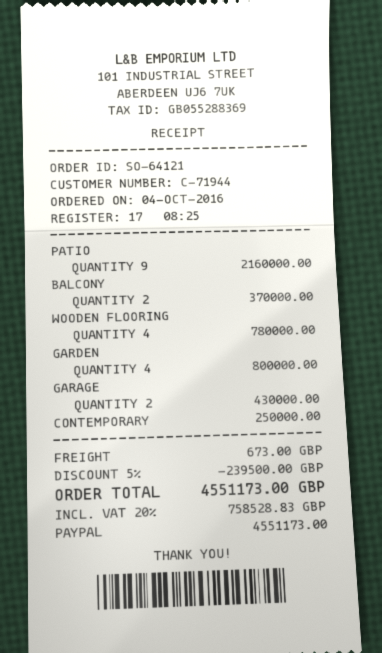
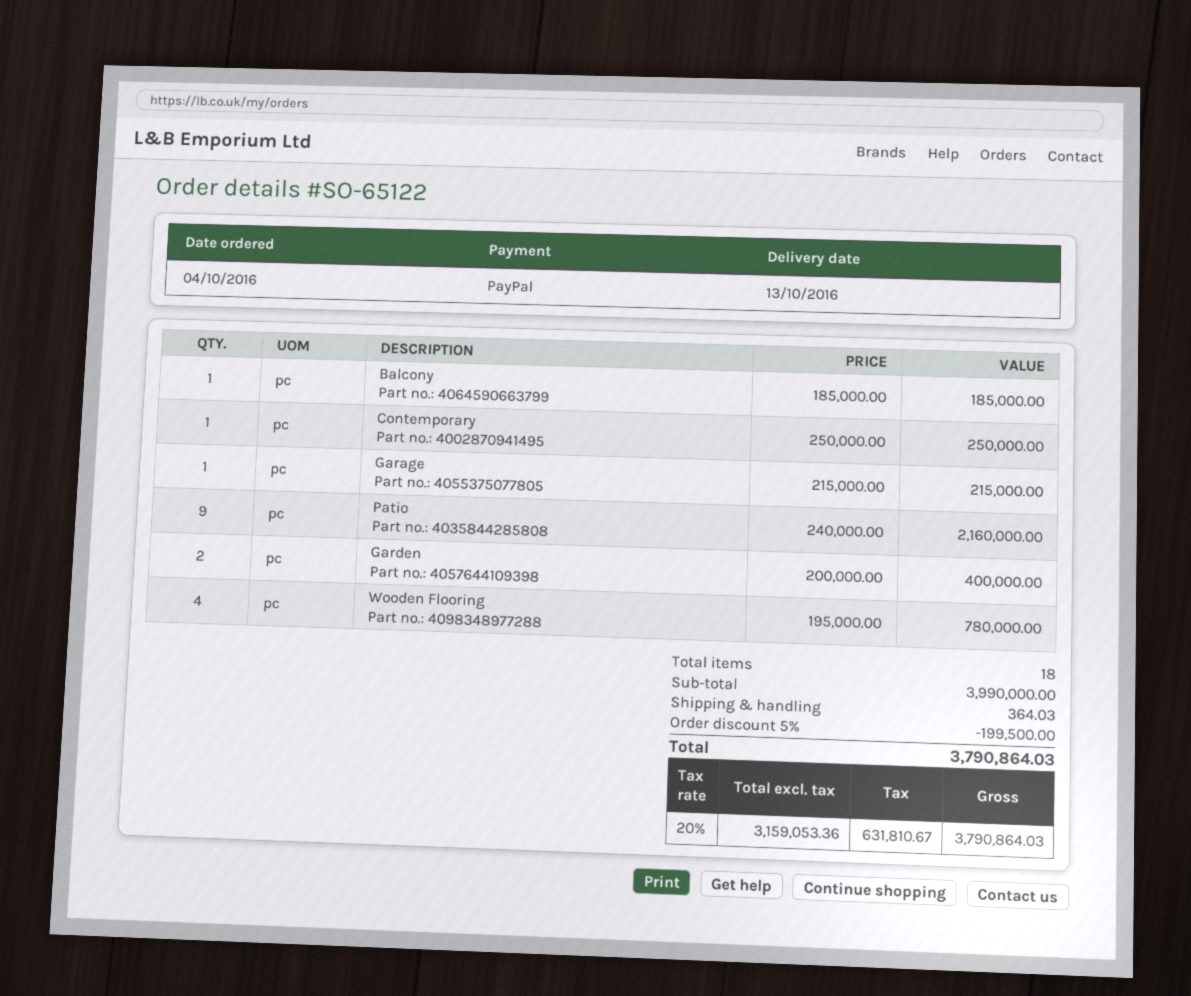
order number: SO-64121 -> SO-65122
BALCONY: 2 for 370000.00 -> 1 for 185000.00
GARDEN: 4 for 800000.00 -> 2 for 400000.00
GARAGE: 2 for 430000.00 -> 1 for 215000.00
discount: 5% = 239500.00 -> 5% = 199500.00
shipping: 673.00 -> 364.03
tax: 20% = 758528.83 -> 20% = 631810.67
total: 4551173.00 -> 3790864.03

